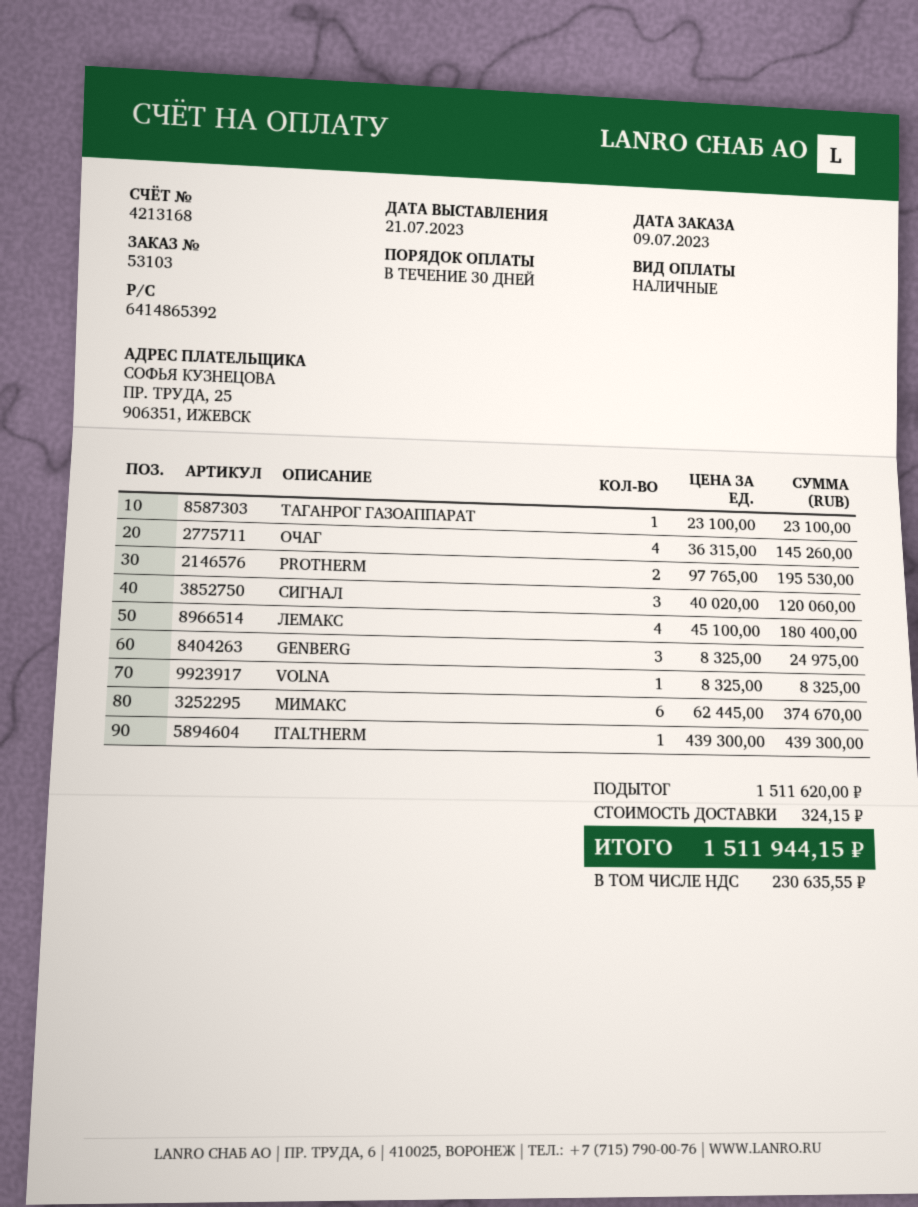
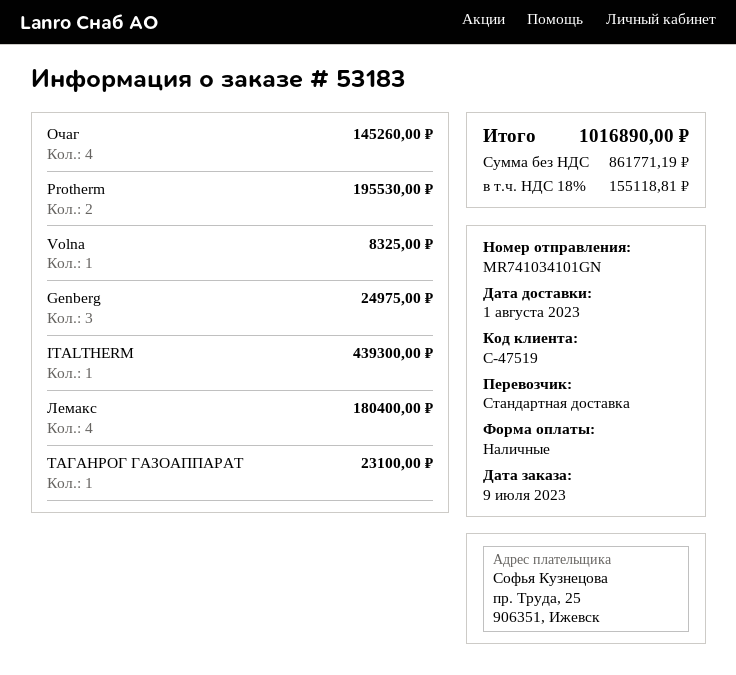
order number: 53103 -> 53183
СИГНАЛ: 3 for 120060.00 -> none
МИМАКС: 6 for 374670.00 -> none
shipping: 324.15 -> none
tax: 230635.55 -> 155118.81
total: 1511944.15 -> 1016890.00

